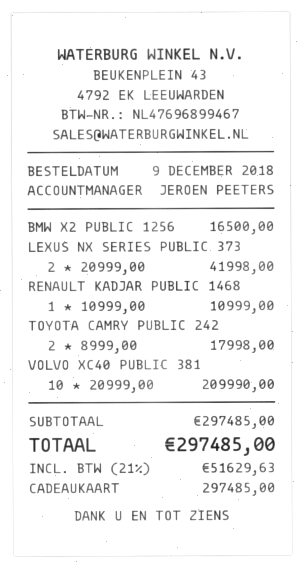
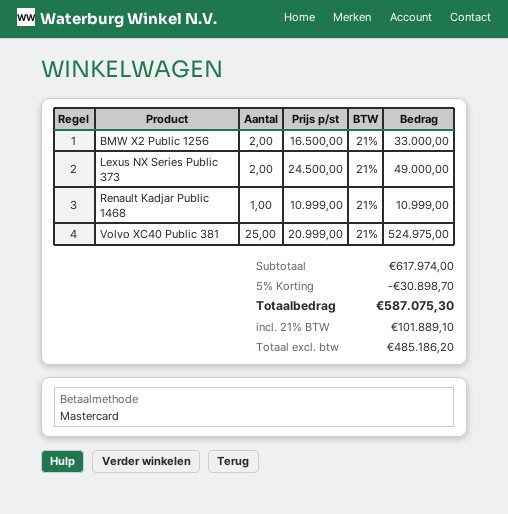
payment method: gift card -> Mastercard
BMW X2 PUBLIC 1256: 1 x 16500.00 = 16500.00 -> 2 x 16500.00 = 33000.00
LEXUS NX SERIES PUBLIC 373: 2 x 20999.00 = 41998.00 -> 2 x 24500.00 = 49000.00
TOYOTA CAMRY PUBLIC 242: 2 x 8999.00 = 17998.00 -> none
VOLVO XC40 PUBLIC 381: 10 x 20999.00 = 209990.00 -> 25 x 20999.00 = 524975.00
subtotal: 297485.00 -> 617974.00
discount: none -> 5% = 30898.70
tax: 21% = 51629.63 -> 21% = 101889.10
total: 297485.00 -> 587075.30

